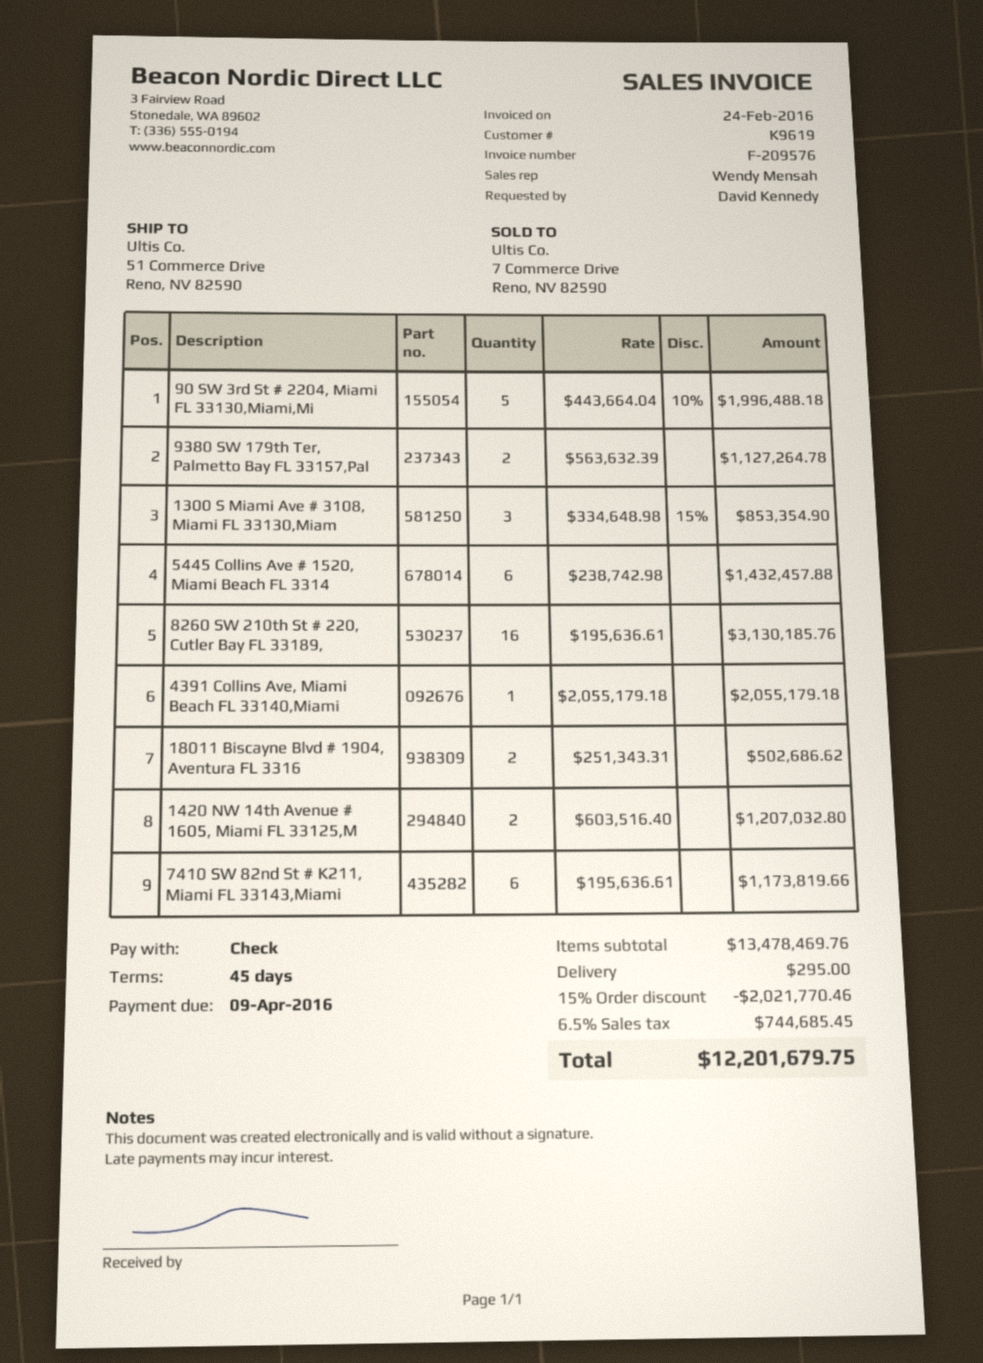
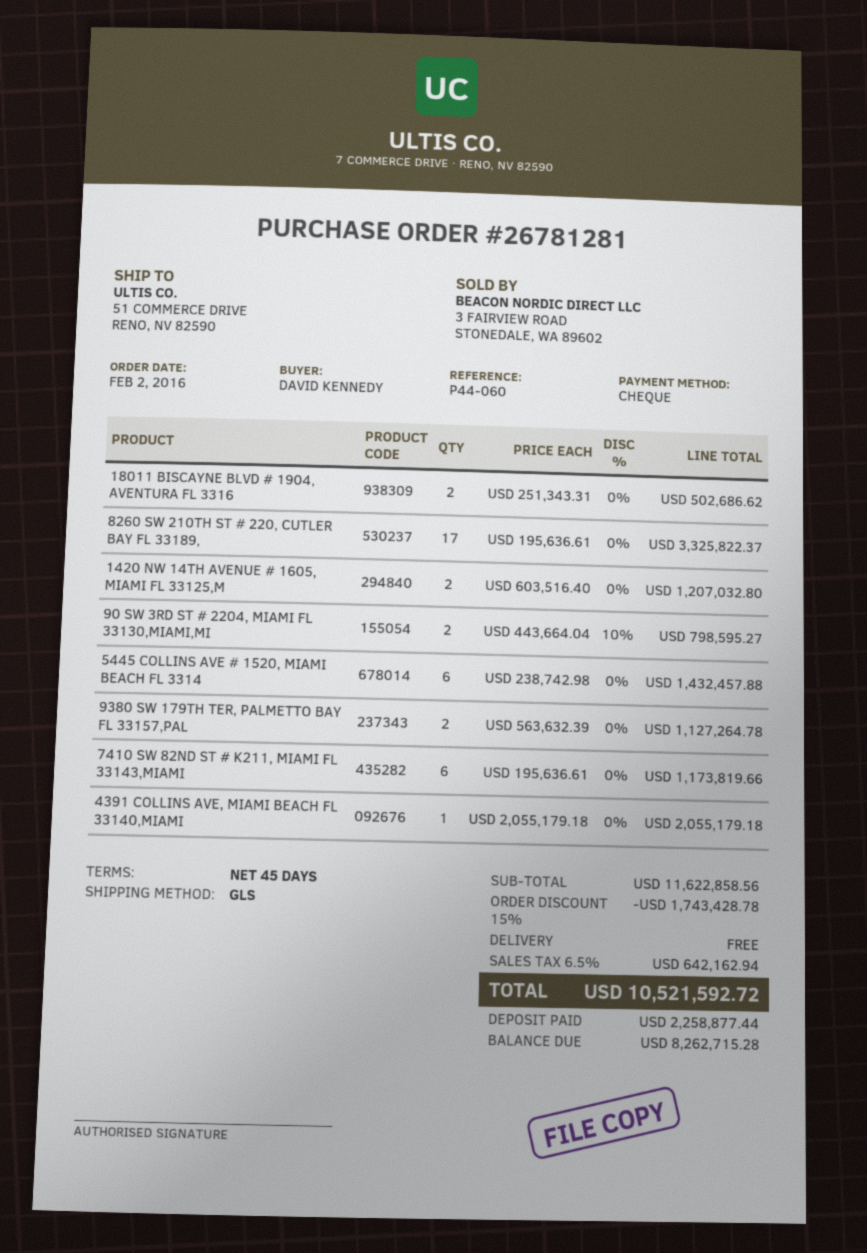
90 SW 3rd St # 2204, Miami FL 33130,Miami,Mi: 5 x 443664.04 - 10% = 1996488.18 -> 2 x 443664.04 - 10% = 798595.27
1300 S Miami Ave # 3108, Miami FL 33130,Miam: 3 x 334648.98 - 15% = 853354.90 -> none
8260 SW 210th St # 220, Cutler Bay FL 33189,: 16 x 195636.61 = 3130185.76 -> 17 x 195636.61 = 3325822.37
subtotal: 13478469.76 -> 11622858.56
discount: 15% = 2021770.46 -> 15% = 1743428.78
shipping: 295.00 -> 0.00
tax: 6.5% = 744685.45 -> 6.5% = 642162.94
total: 12201679.75 -> 10521592.72

